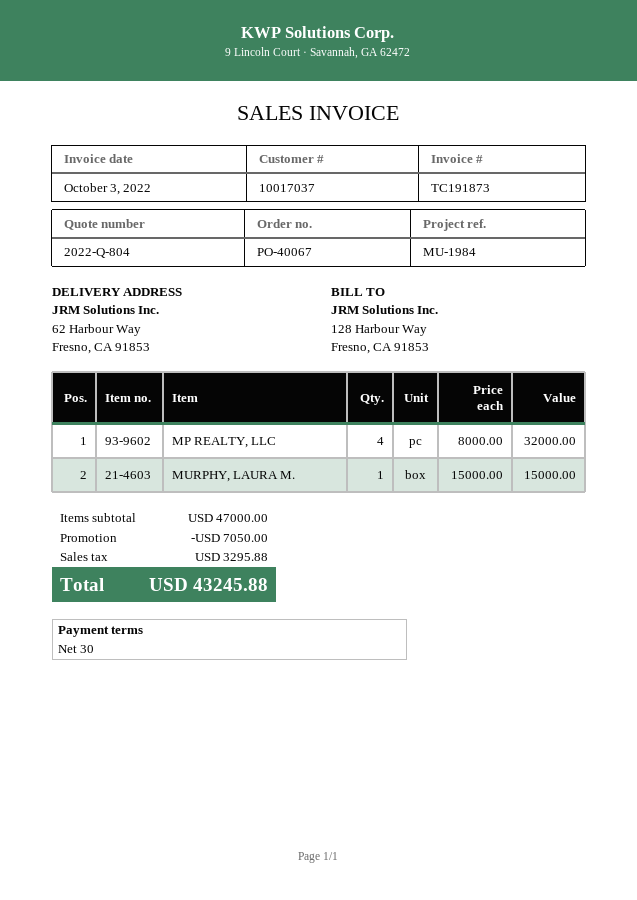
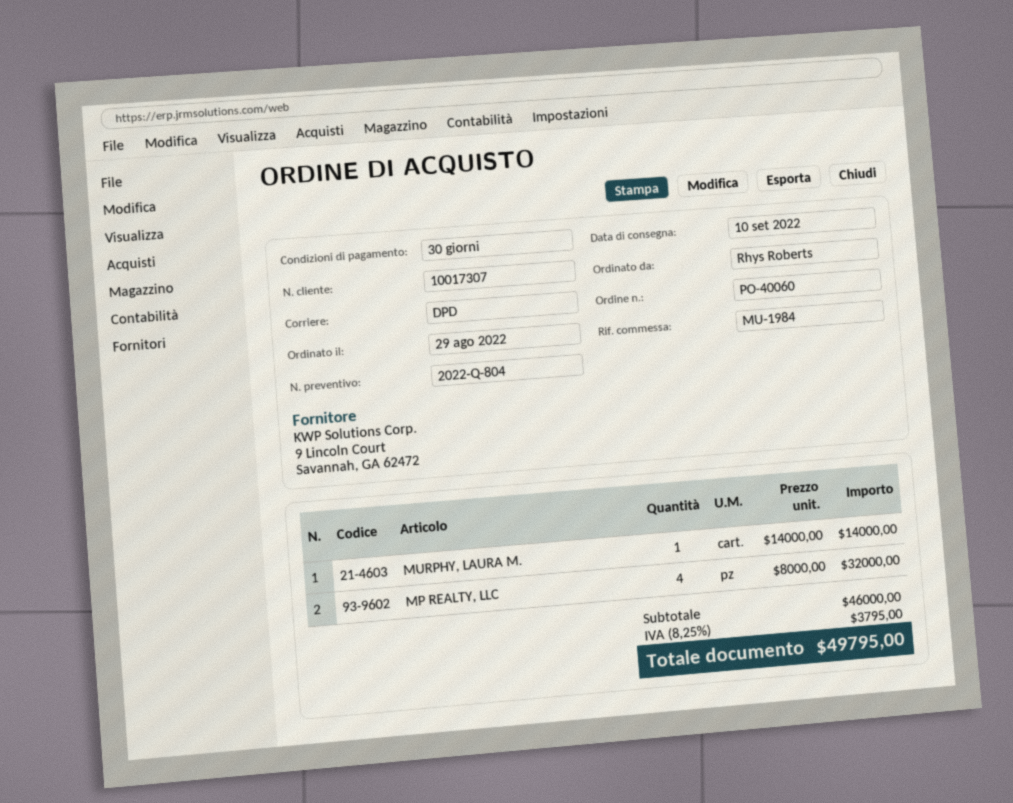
order number: PO-40067 -> PO-40060
customer number: 10017037 -> 10017307
MURPHY, LAURA M.: 1 x 15000.00 = 15000.00 -> 1 x 14000.00 = 14000.00
subtotal: 47000.00 -> 46000.00
discount: 7050.00 -> none
tax: 3295.88 -> 3795.00
total: 43245.88 -> 49795.00

